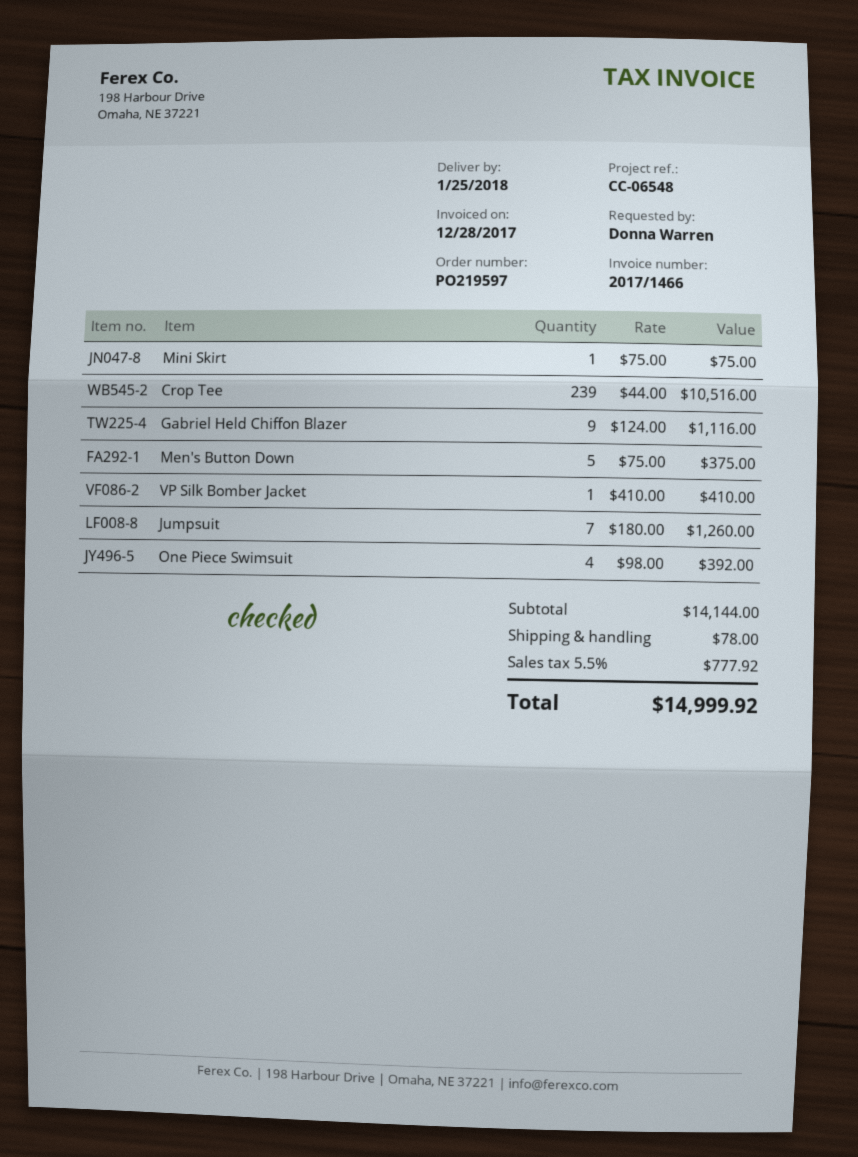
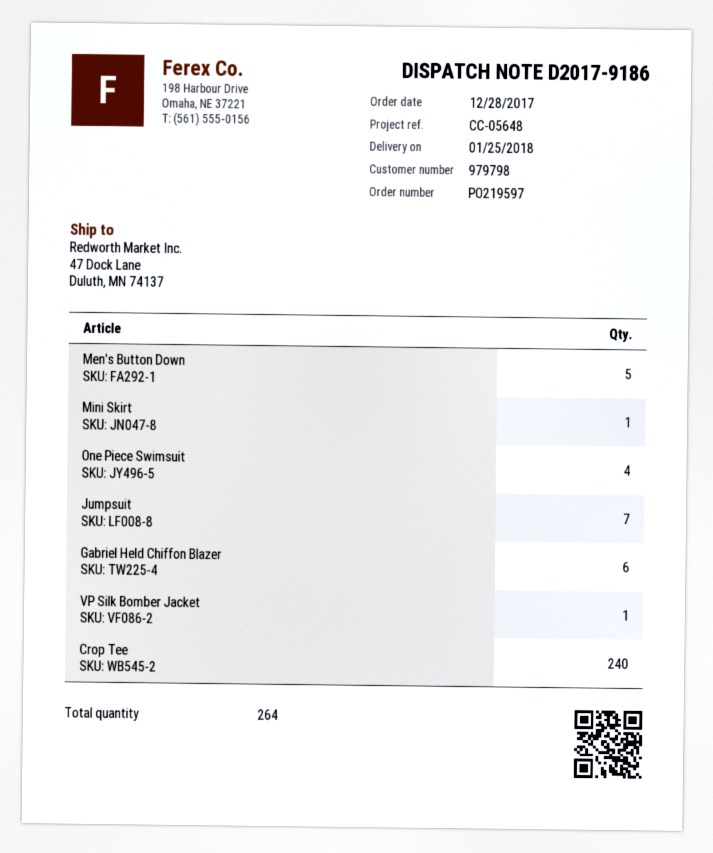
reference: CC-06548 -> CC-05648
Crop Tee: 239 -> 240
Gabriel Held Chiffon Blazer: 9 -> 6

